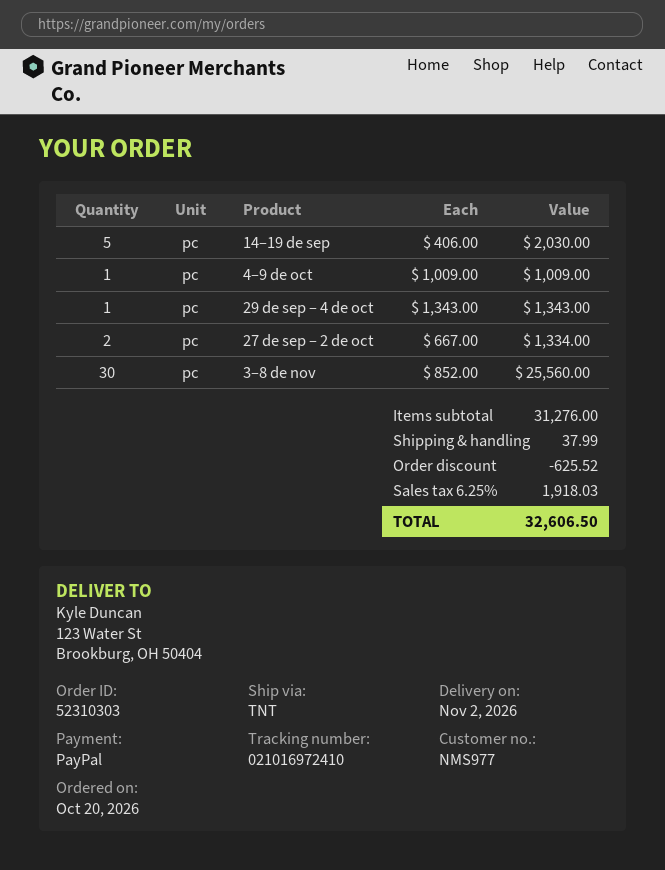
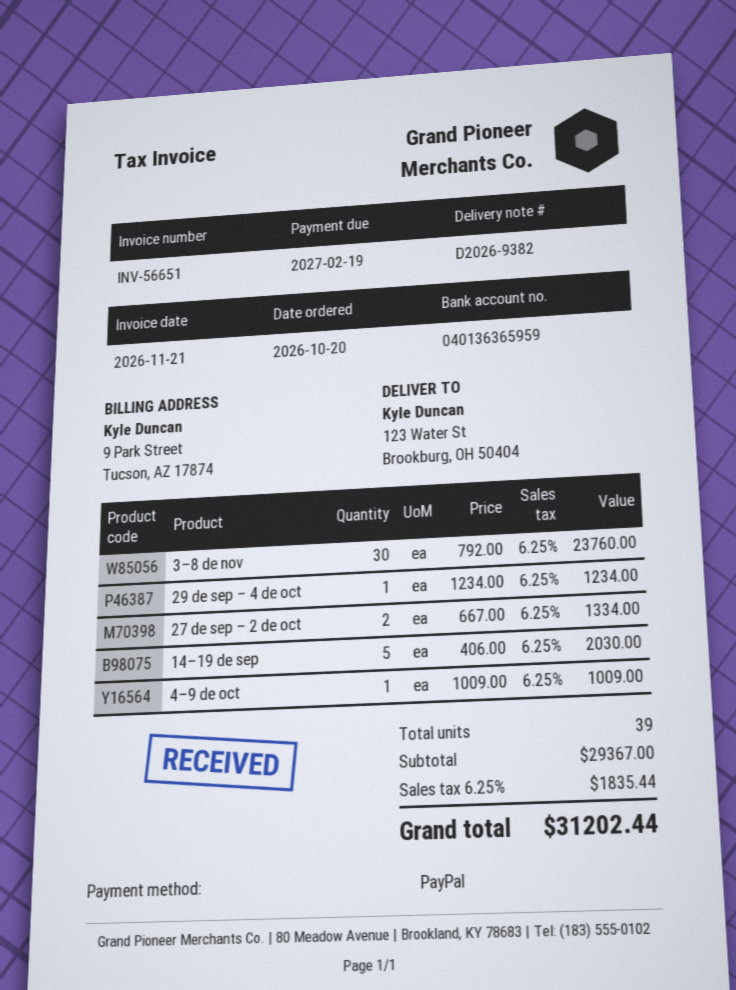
29 de sep – 4 de oct: 1 x 1343.00 = 1343.00 -> 1 x 1234.00 = 1234.00
3–8 de nov: 30 x 852.00 = 25560.00 -> 30 x 792.00 = 23760.00
subtotal: 31276.00 -> 29367.00
discount: 625.52 -> none
shipping: 37.99 -> none
tax: 6.25% = 1918.03 -> 6.25% = 1835.44
total: 32606.50 -> 31202.44

